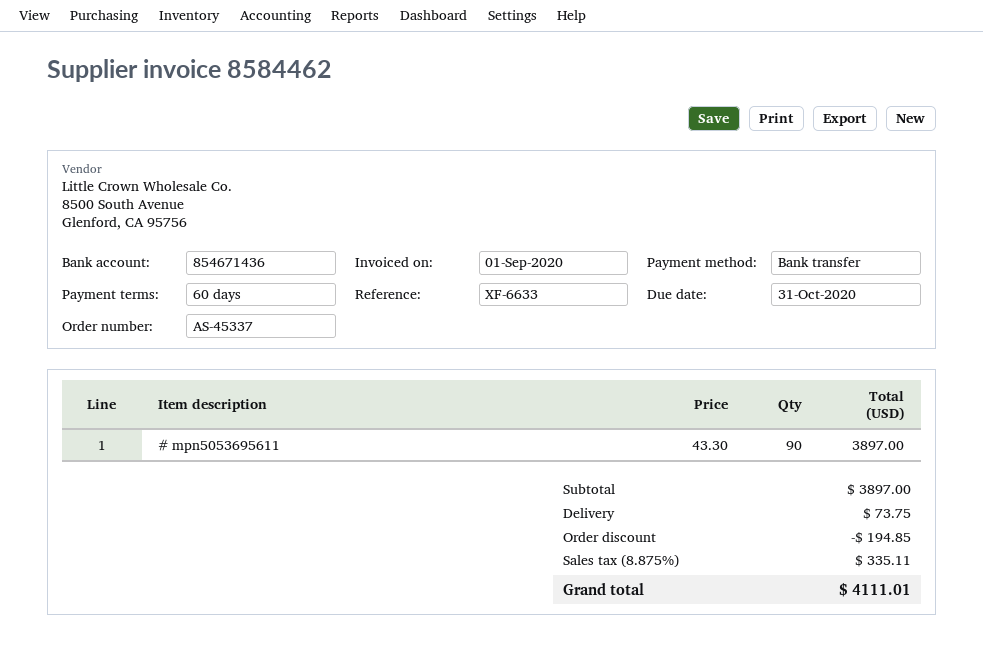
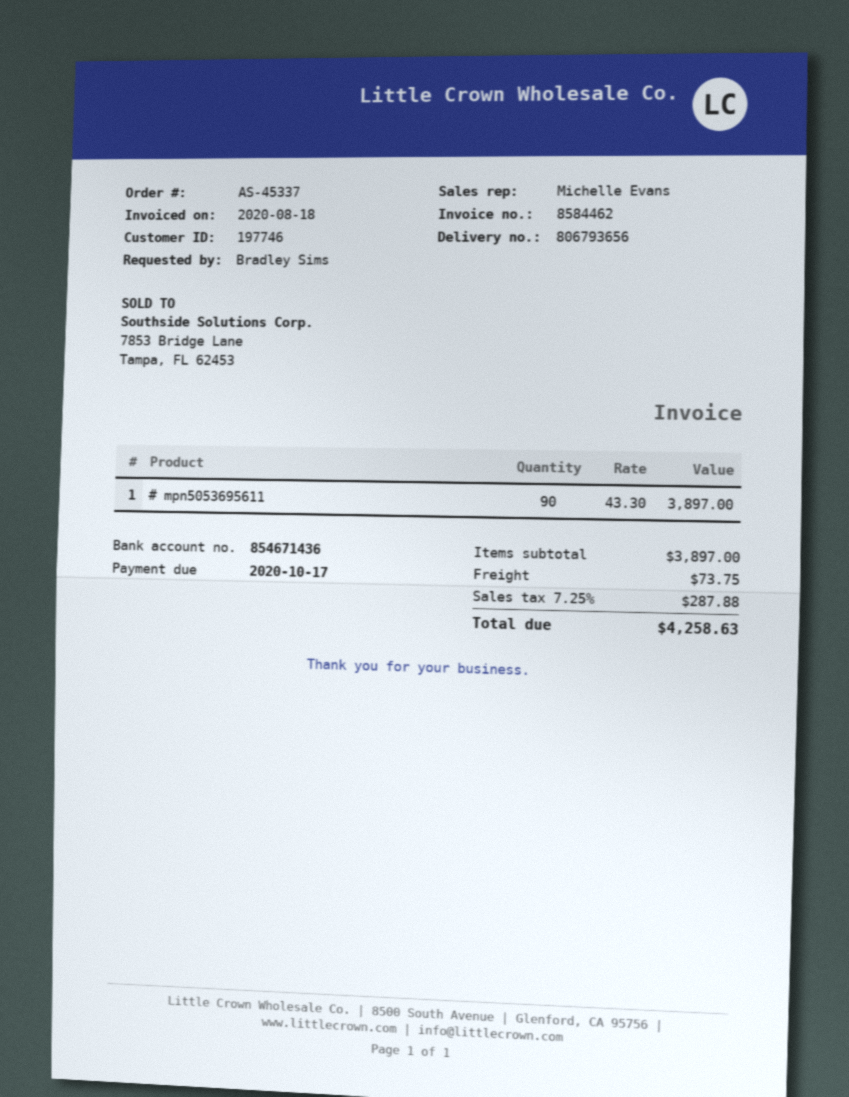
invoice date: 2020-09-01 -> 2020-08-18
due date: 2020-10-31 -> 2020-10-17
discount: 194.85 -> none
tax: 8.875% = 335.11 -> 7.25% = 287.88
total: 4111.01 -> 4258.63

